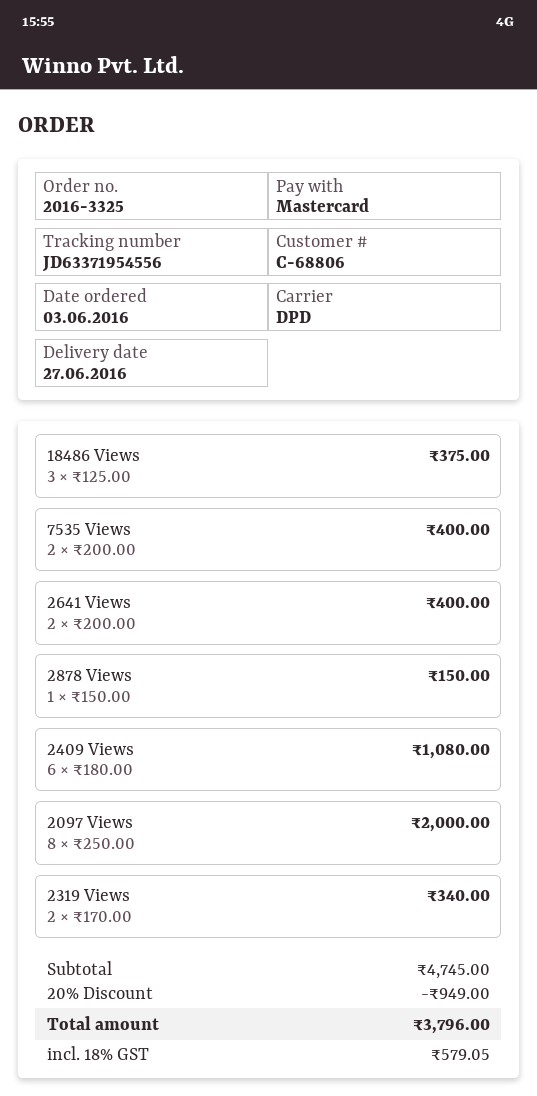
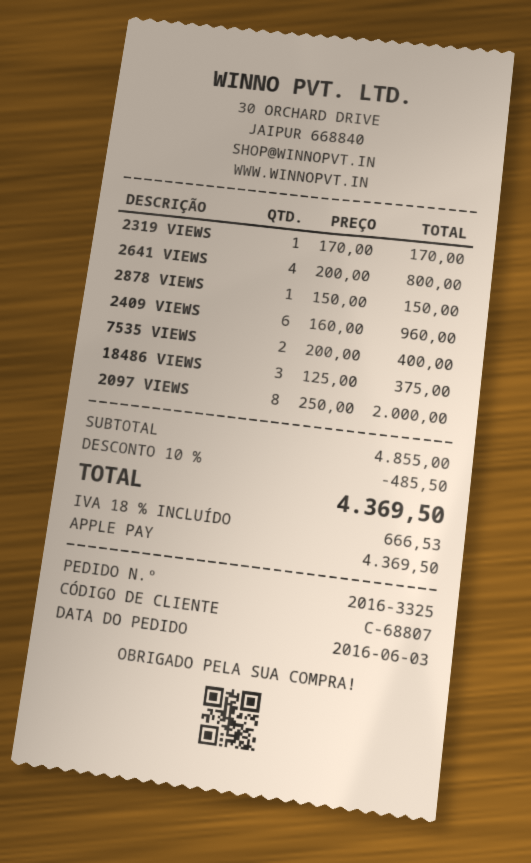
customer number: C-68806 -> C-68807
payment method: Mastercard -> Apple Pay
2641 Views: 2 x 200.00 = 400.00 -> 4 x 200.00 = 800.00
2409 Views: 6 x 180.00 = 1080.00 -> 6 x 160.00 = 960.00
2319 Views: 2 x 170.00 = 340.00 -> 1 x 170.00 = 170.00
subtotal: 4745.00 -> 4855.00
discount: 20% = 949.00 -> 10% = 485.50
tax: 18% = 579.05 -> 18% = 666.53
total: 3796.00 -> 4369.50

